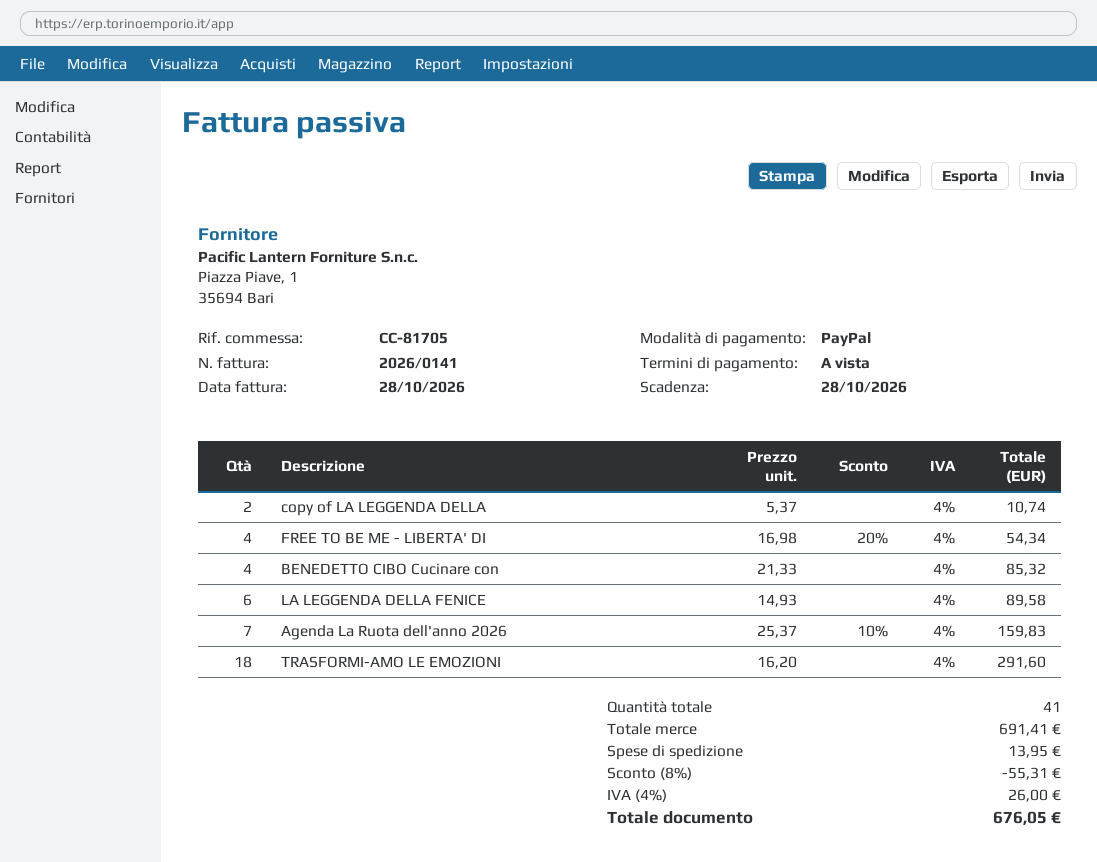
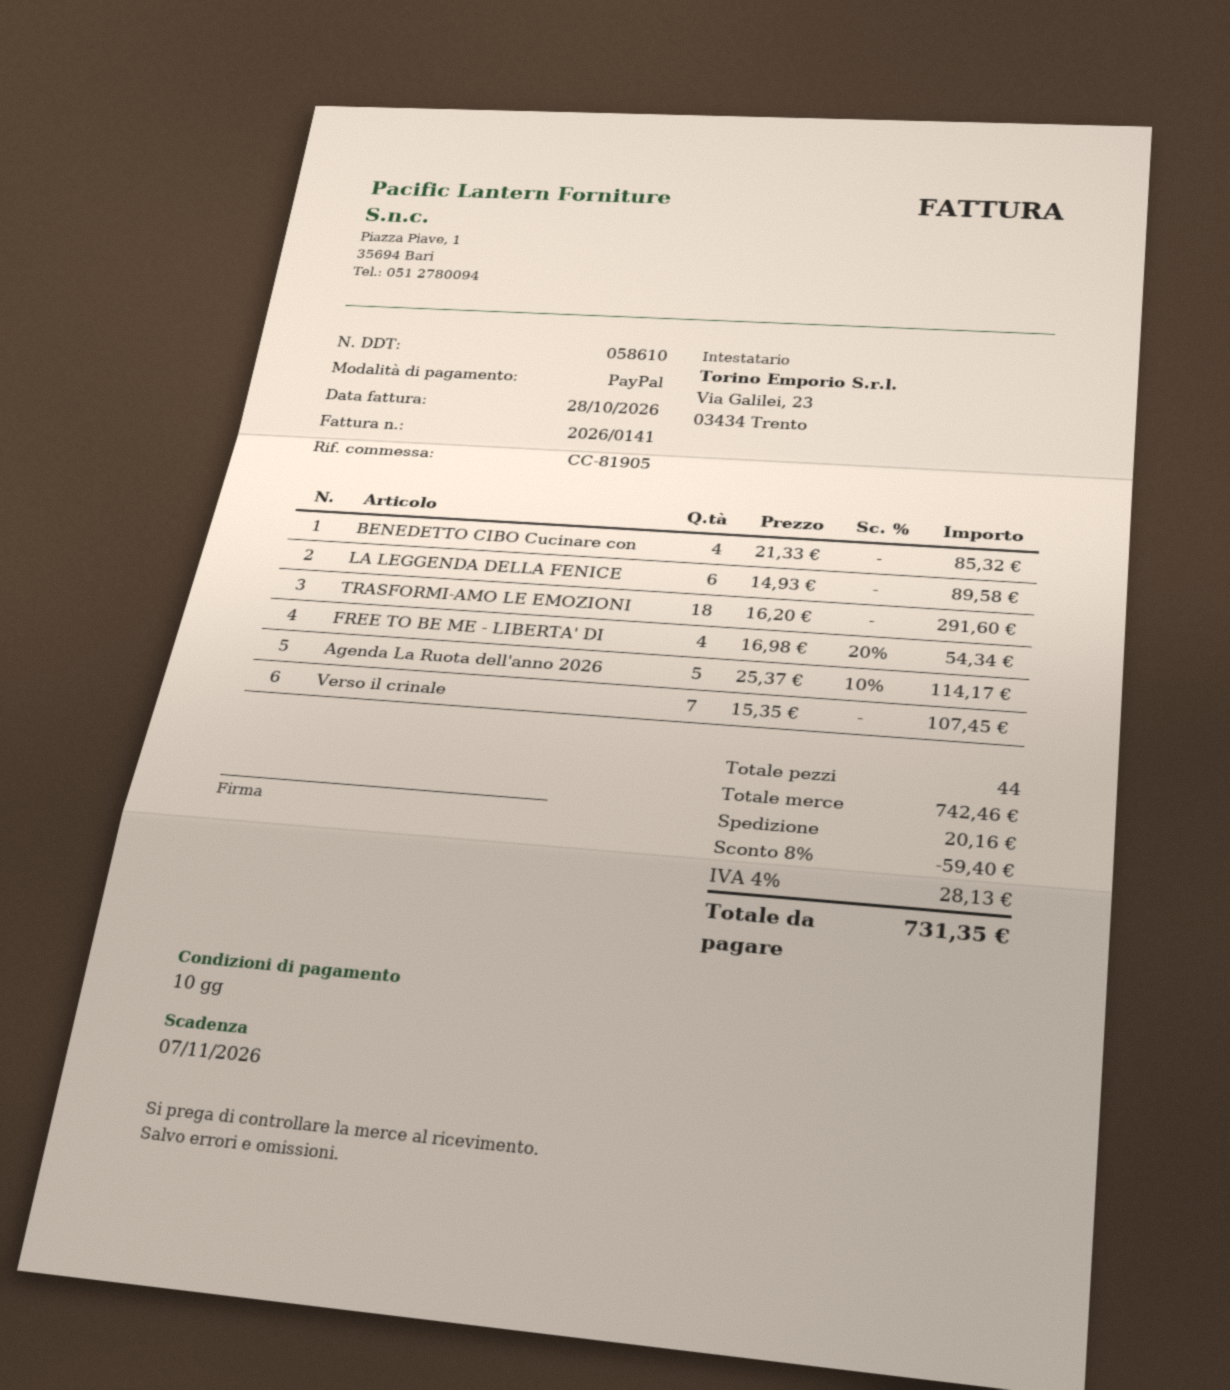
payment terms: on receipt -> 10 days
due date: 2026-10-28 -> 2026-11-07
reference: CC-81705 -> CC-81905
copy of LA LEGGENDA DELLA: 2 x 5.37 = 10.74 -> none
Agenda La Ruota dell'anno 2026: 7 x 25.37 - 10% = 159.83 -> 5 x 25.37 - 10% = 114.17
Verso il crinale: none -> 7 x 15.35 = 107.45
total quantity: 41 -> 44
subtotal: 691.41 -> 742.46
discount: 8% = 55.31 -> 8% = 59.40
shipping: 13.95 -> 20.16
tax: 4% = 26.00 -> 4% = 28.13
total: 676.05 -> 731.35

